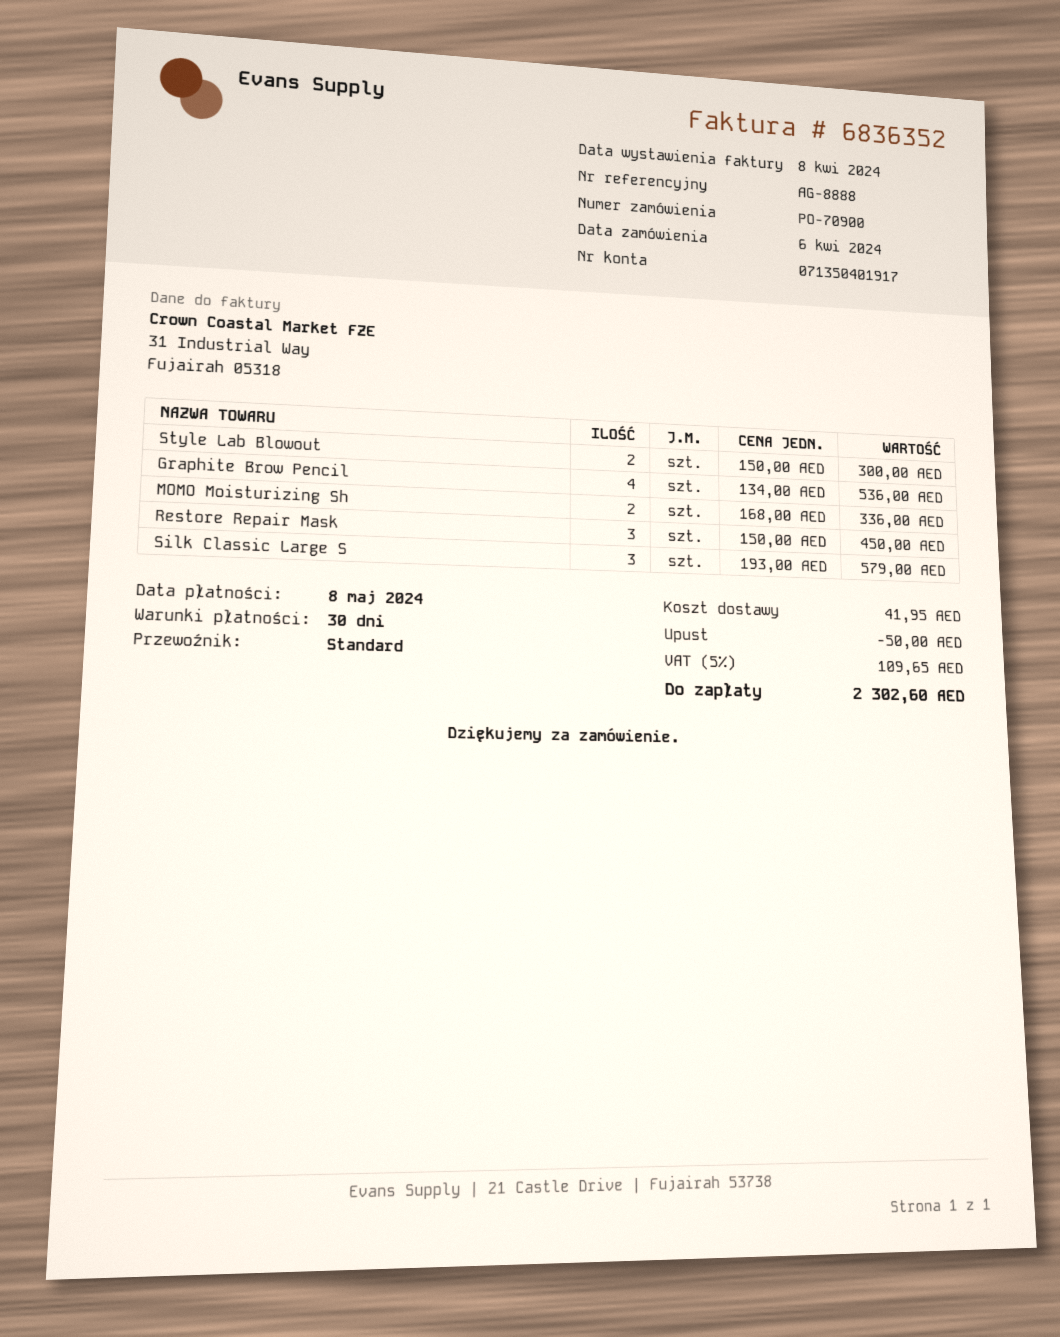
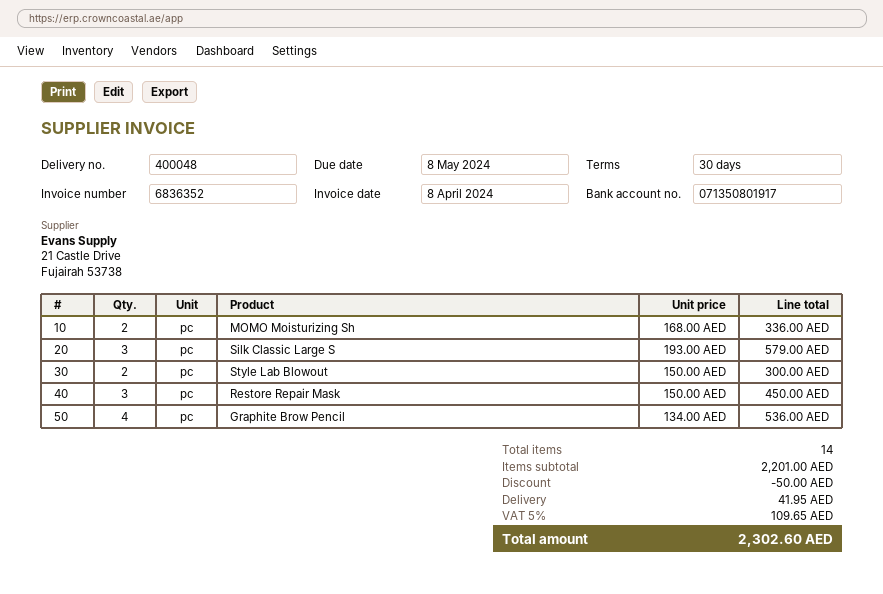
bank account: 071350401917 -> 071350801917

